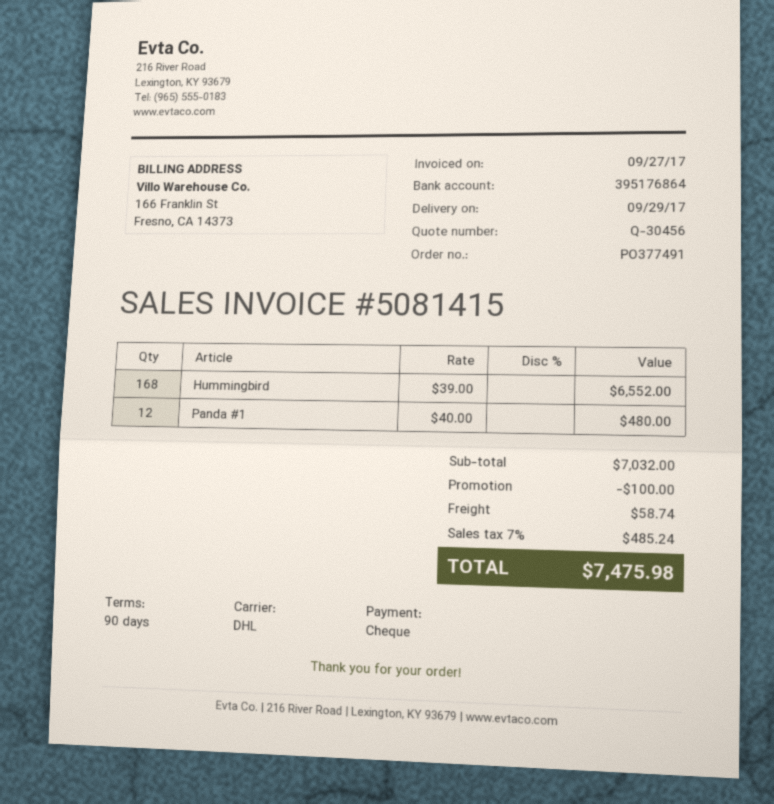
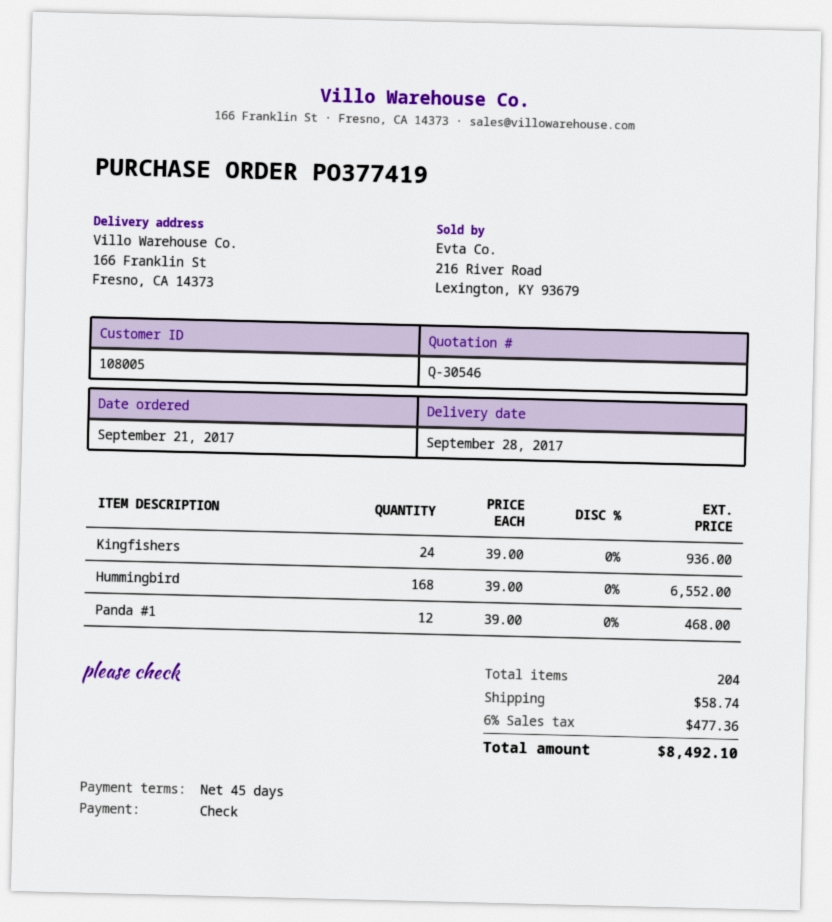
quote number: Q-30456 -> Q-30546
order number: PO377491 -> PO377419
delivery date: 2017-09-29 -> 2017-09-28
payment terms: 90 days -> 45 days
Panda #1: 12 x 40.00 = 480.00 -> 12 x 39.00 = 468.00
Kingfishers: none -> 24 x 39.00 = 936.00
discount: 100.00 -> none
tax: 7% = 485.24 -> 6% = 477.36
total: 7475.98 -> 8492.10

